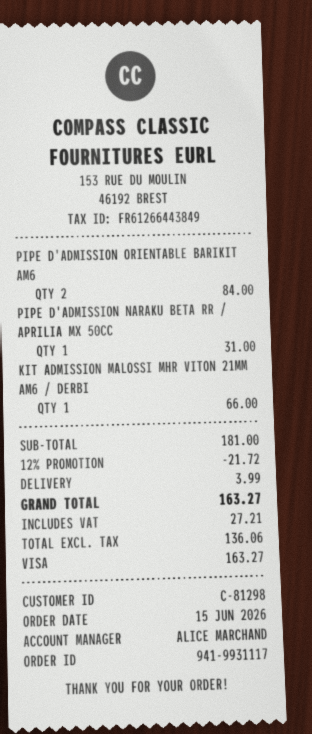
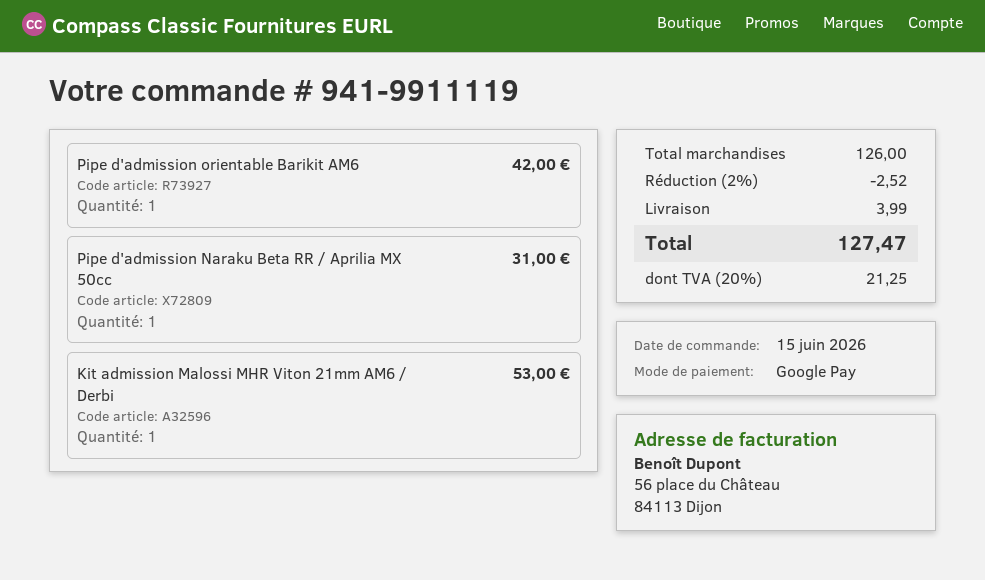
order number: 941-9931117 -> 941-9911119
payment method: Visa -> Google Pay
PIPE D'ADMISSION ORIENTABLE BARIKIT AM6: 2 for 84.00 -> 1 for 42.00
KIT ADMISSION MALOSSI MHR VITON 21MM AM6 / DERBI: 1 for 66.00 -> 1 for 53.00
subtotal: 181.00 -> 126.00
discount: 12% = 21.72 -> 2% = 2.52
tax: 27.21 -> 21.25
total: 163.27 -> 127.47

